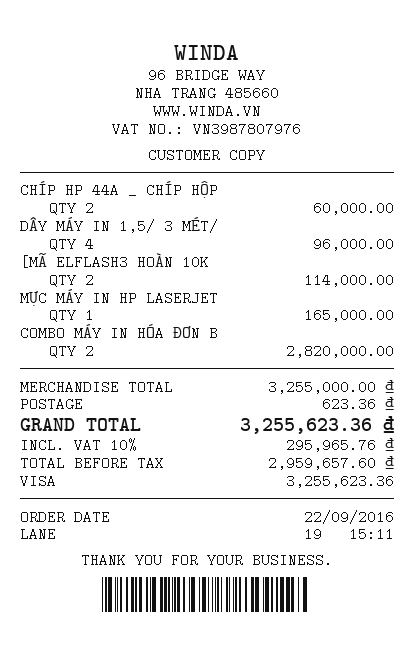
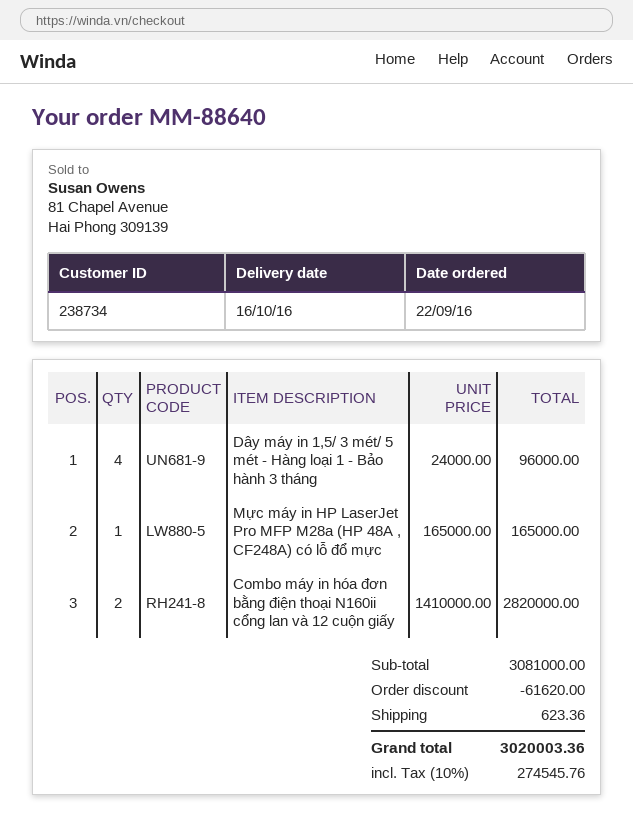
CHÍP HP 44A _ CHÍP HỘP: 2 for 60000.00 -> none
[MÃ ELFLASH3 HOÀN 10K: 2 for 114000.00 -> none
subtotal: 3255000.00 -> 3081000.00
discount: none -> 61620.00
tax: 10% = 295965.76 -> 10% = 274545.76
total: 3255623.36 -> 3020003.36

